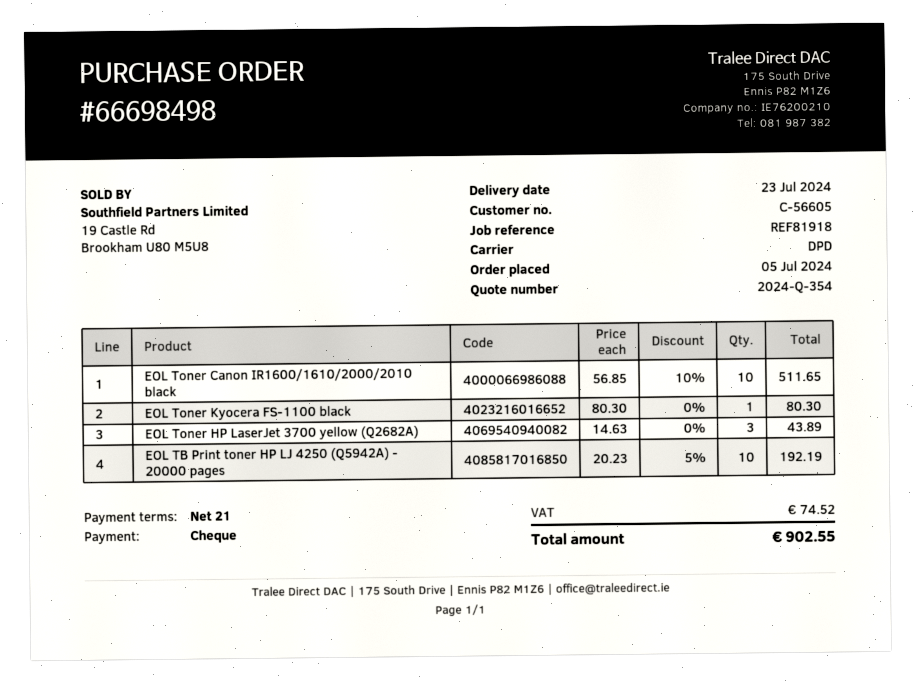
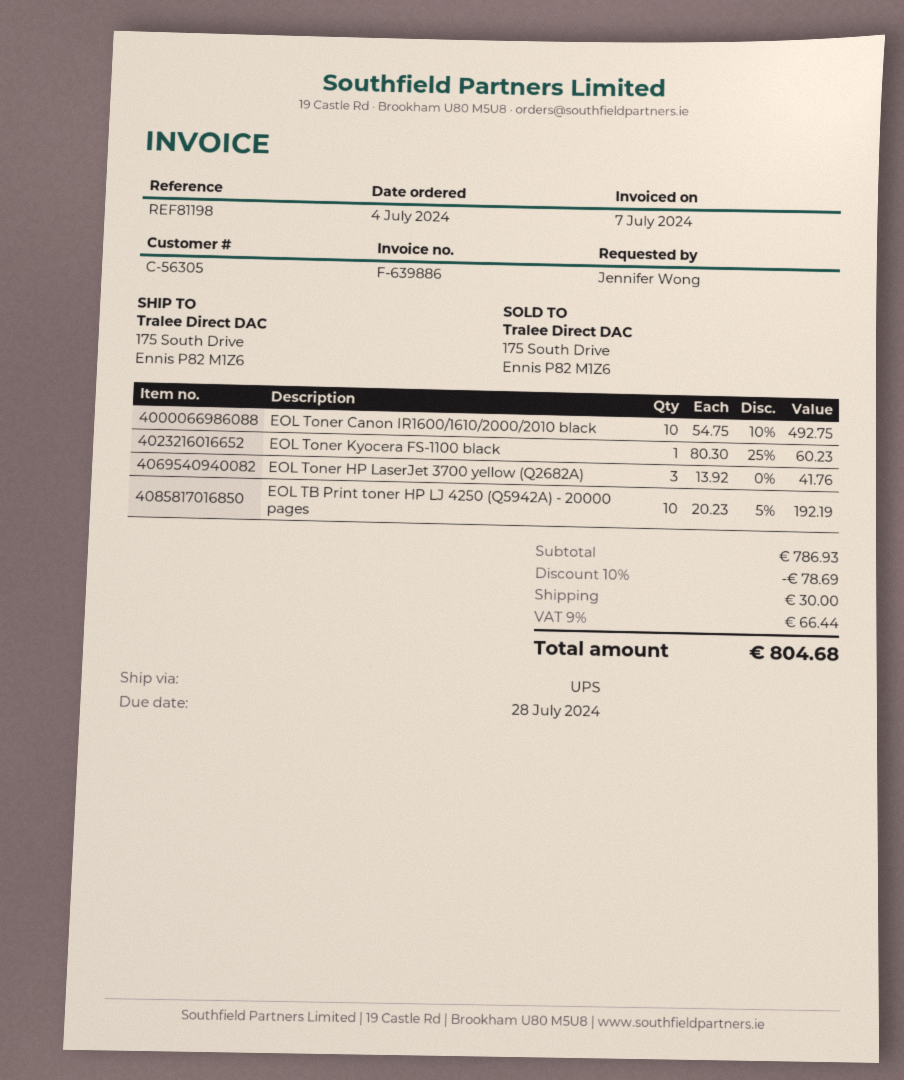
order date: 2024-07-05 -> 2024-07-04
customer number: C-56605 -> C-56305
reference: REF81918 -> REF81198
shipping method: DPD -> UPS
EOL Toner Canon IR1600/1610/2000/2010 black: 10 x 56.85 - 10% = 511.65 -> 10 x 54.75 - 10% = 492.75
EOL Toner Kyocera FS-1100 black: 1 x 80.30 = 80.30 -> 1 x 80.30 - 25% = 60.23
EOL Toner HP LaserJet 3700 yellow (Q2682A): 3 x 14.63 = 43.89 -> 3 x 13.92 = 41.76
discount: none -> 10% = 78.69
shipping: none -> 30.00
tax: 74.52 -> 66.44
total: 902.55 -> 804.68

